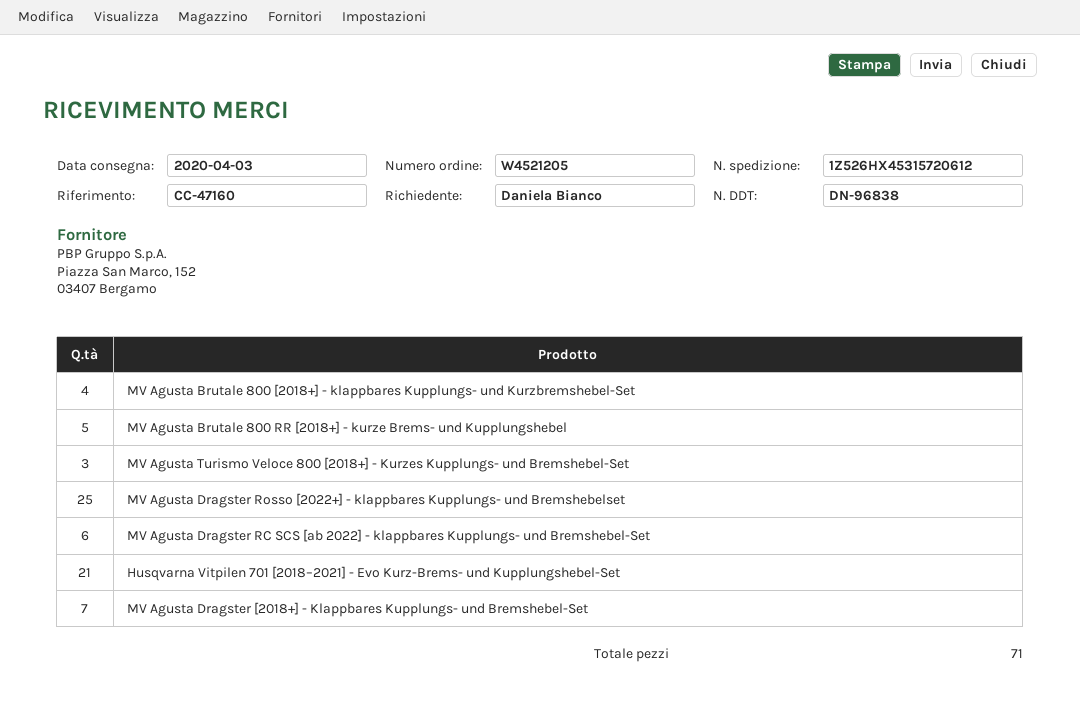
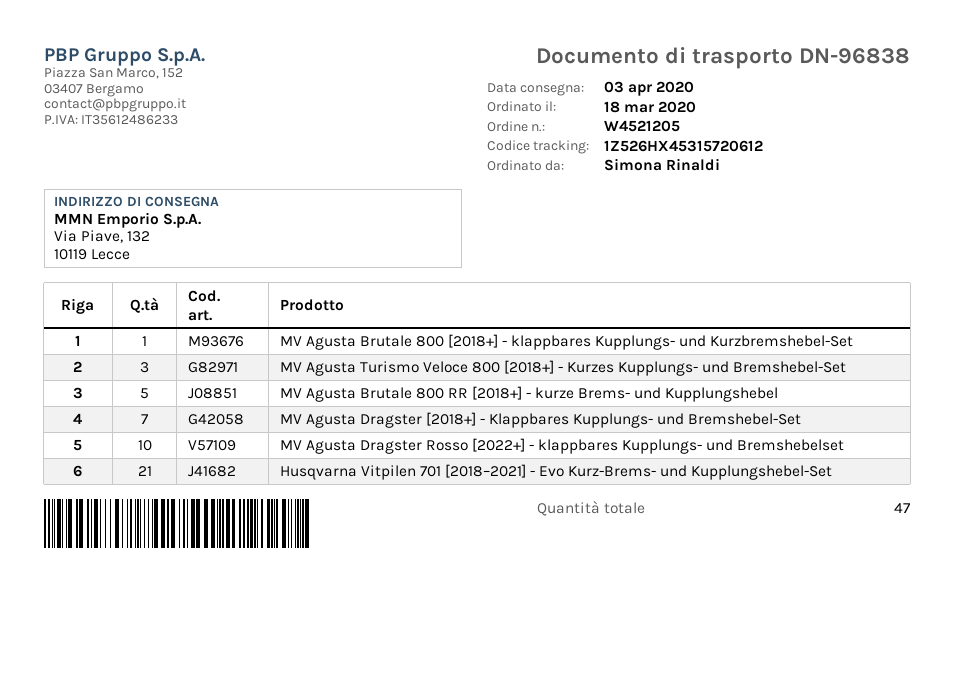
ordered by: Daniela Bianco -> Simona Rinaldi
MV Agusta Brutale 800 [2018+] - klappbares Kupplungs- und Kurzbremshebel-Set: 4 -> 1
MV Agusta Dragster Rosso [2022+] - klappbares Kupplungs- und Bremshebelset: 25 -> 10
MV Agusta Dragster RC SCS [ab 2022] - klappbares Kupplungs- und Bremshebel-Set: 6 -> none
total quantity: 71 -> 47

